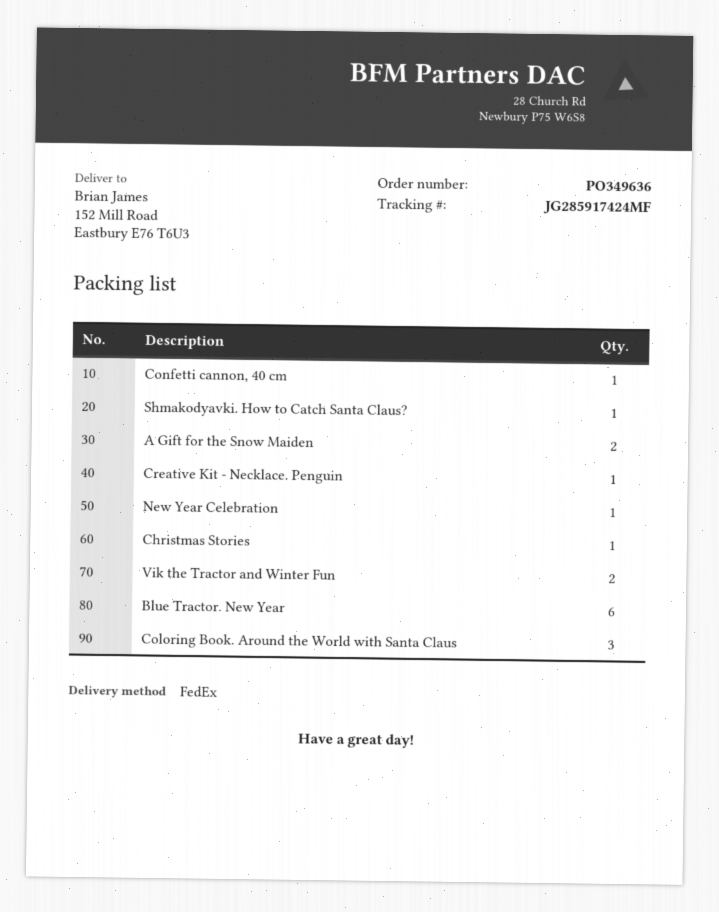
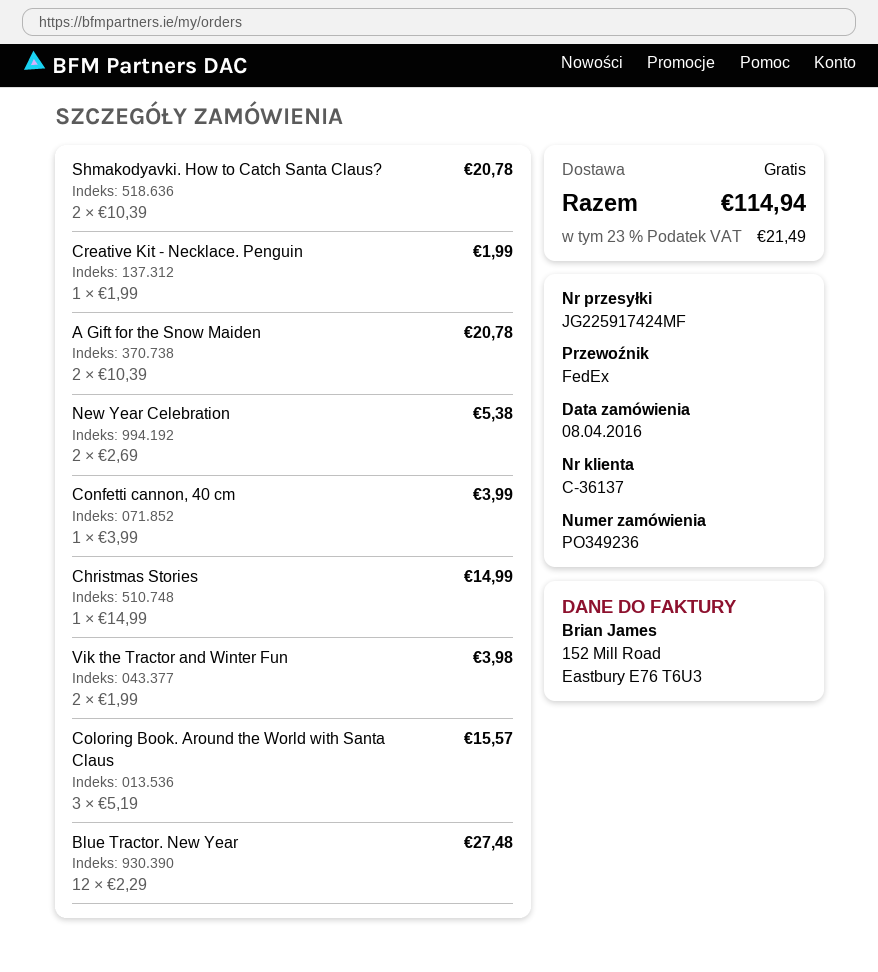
order number: PO349636 -> PO349236
tracking number: JG285917424MF -> JG225917424MF
Shmakodyavki. How to Catch Santa Claus?: 1 -> 2
New Year Celebration: 1 -> 2
Blue Tractor. New Year: 6 -> 12

